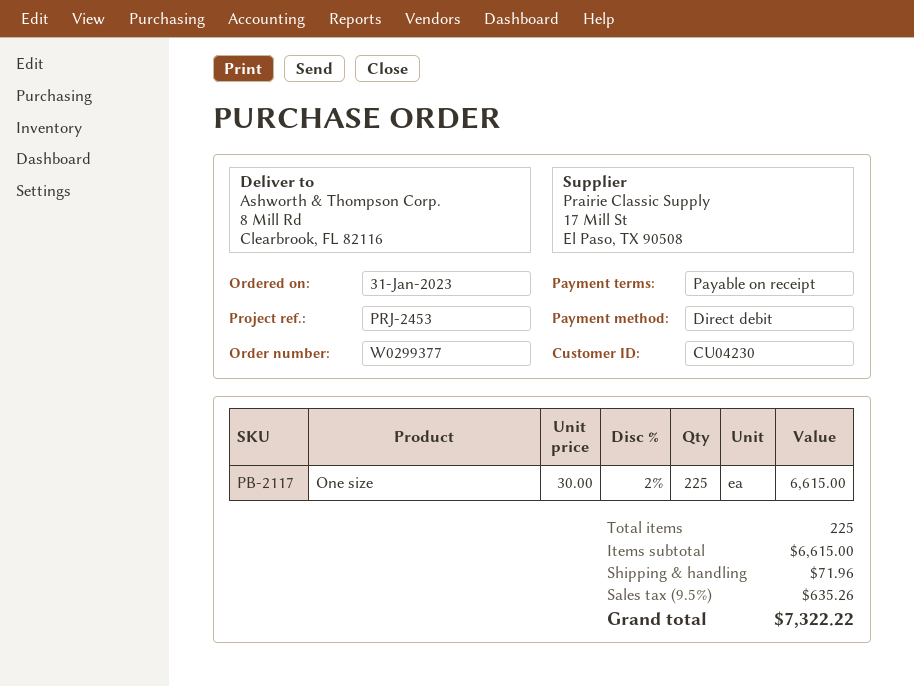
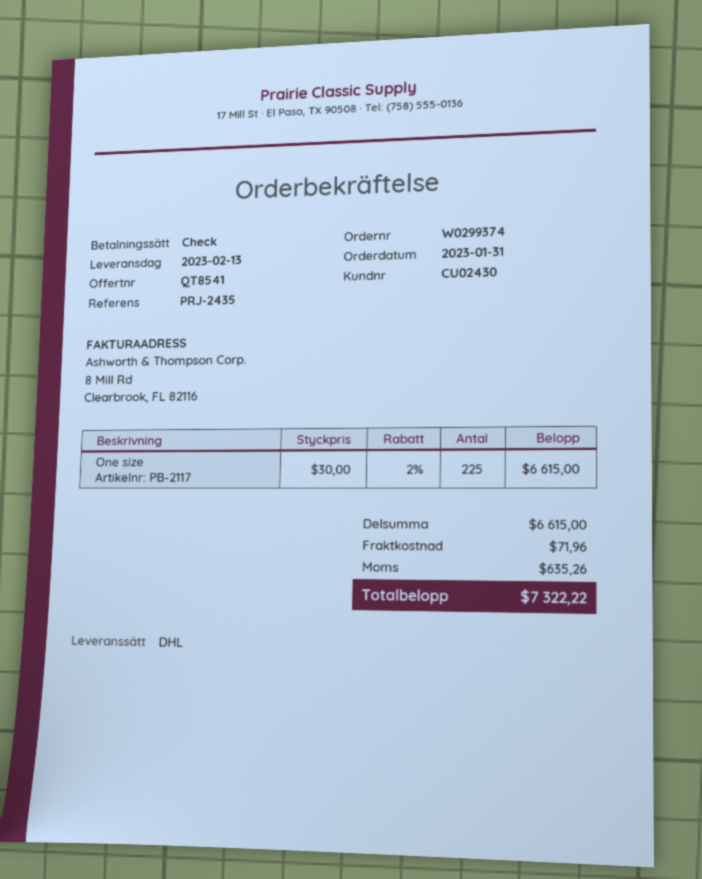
order number: W0299377 -> W0299374
customer number: CU04230 -> CU02430
reference: PRJ-2453 -> PRJ-2435
payment method: direct debit -> cheque

